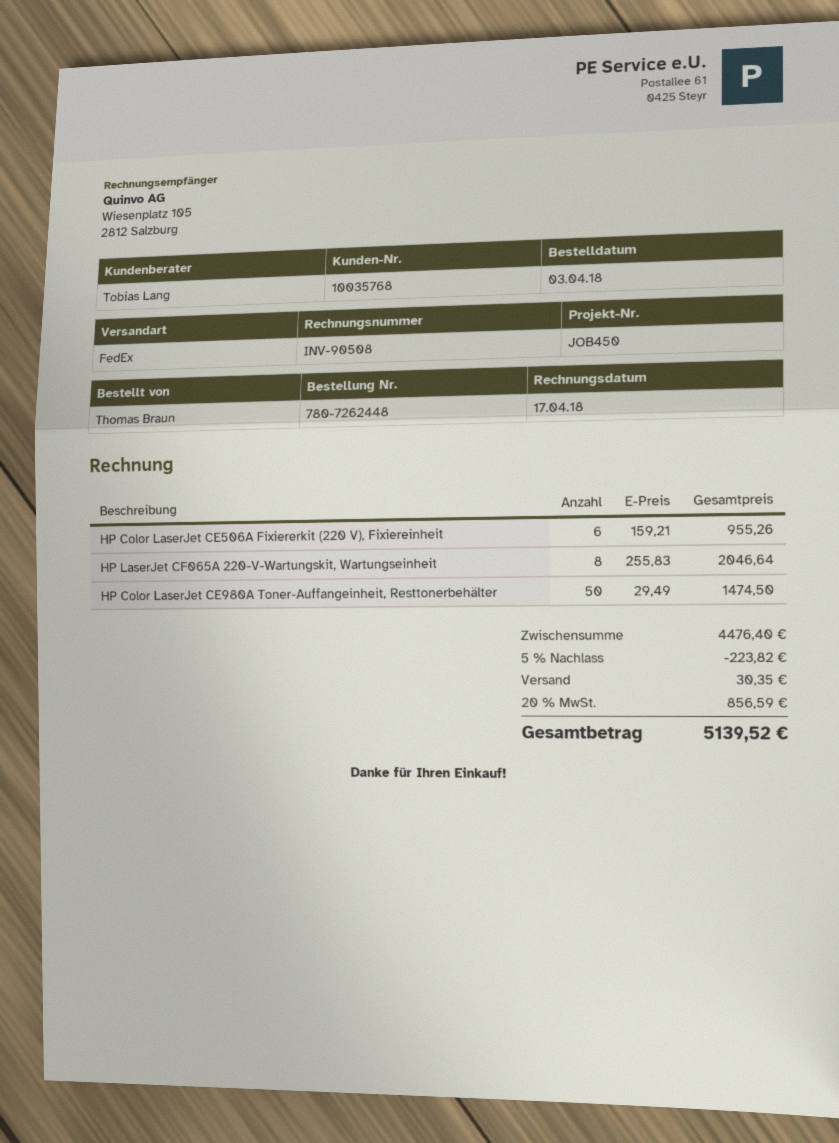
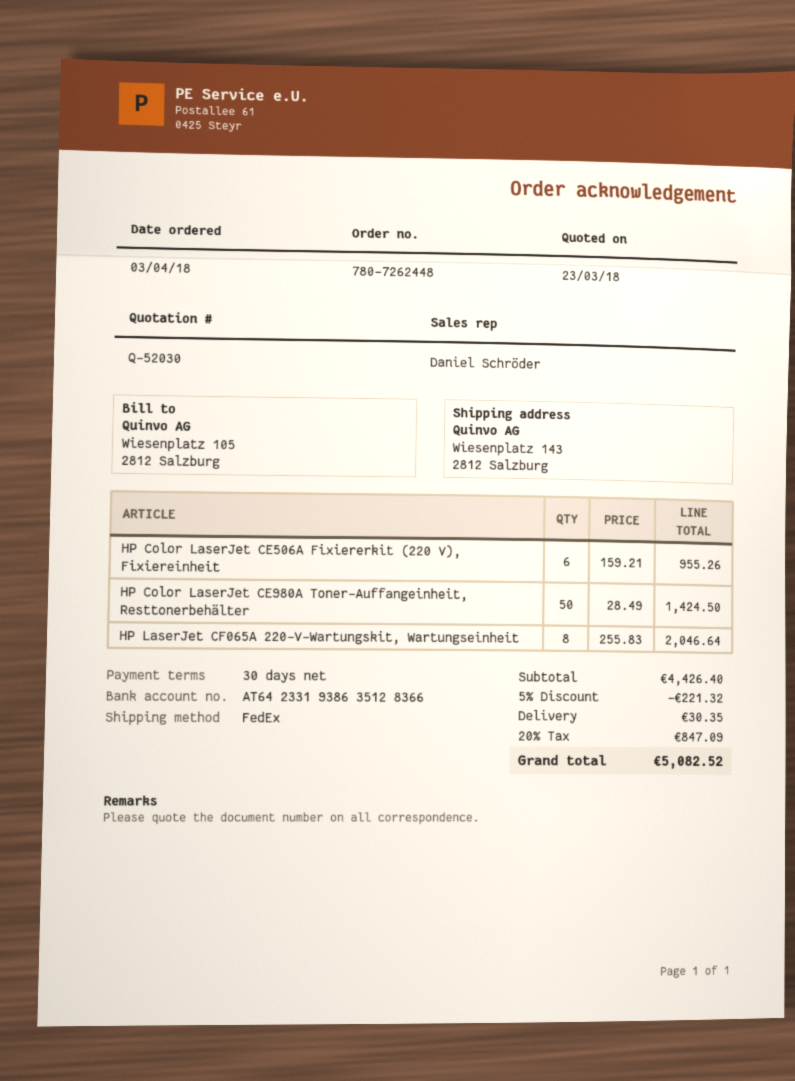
sales rep: Tobias Lang -> Daniel Schröder
HP Color LaserJet CE980A Toner-Auffangeinheit, Resttonerbehälter: 50 x 29.49 = 1474.50 -> 50 x 28.49 = 1424.50
subtotal: 4476.40 -> 4426.40
discount: 5% = 223.82 -> 5% = 221.32
tax: 20% = 856.59 -> 20% = 847.09
total: 5139.52 -> 5082.52

